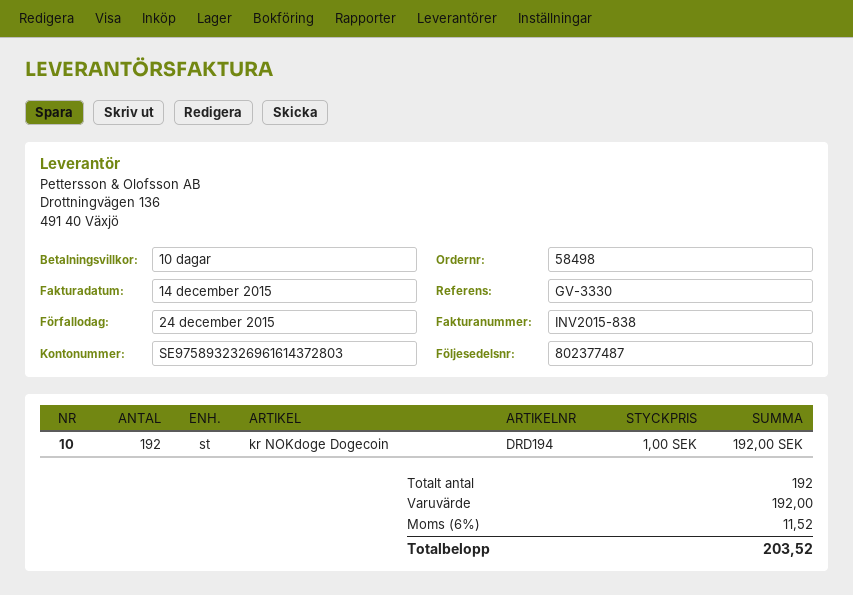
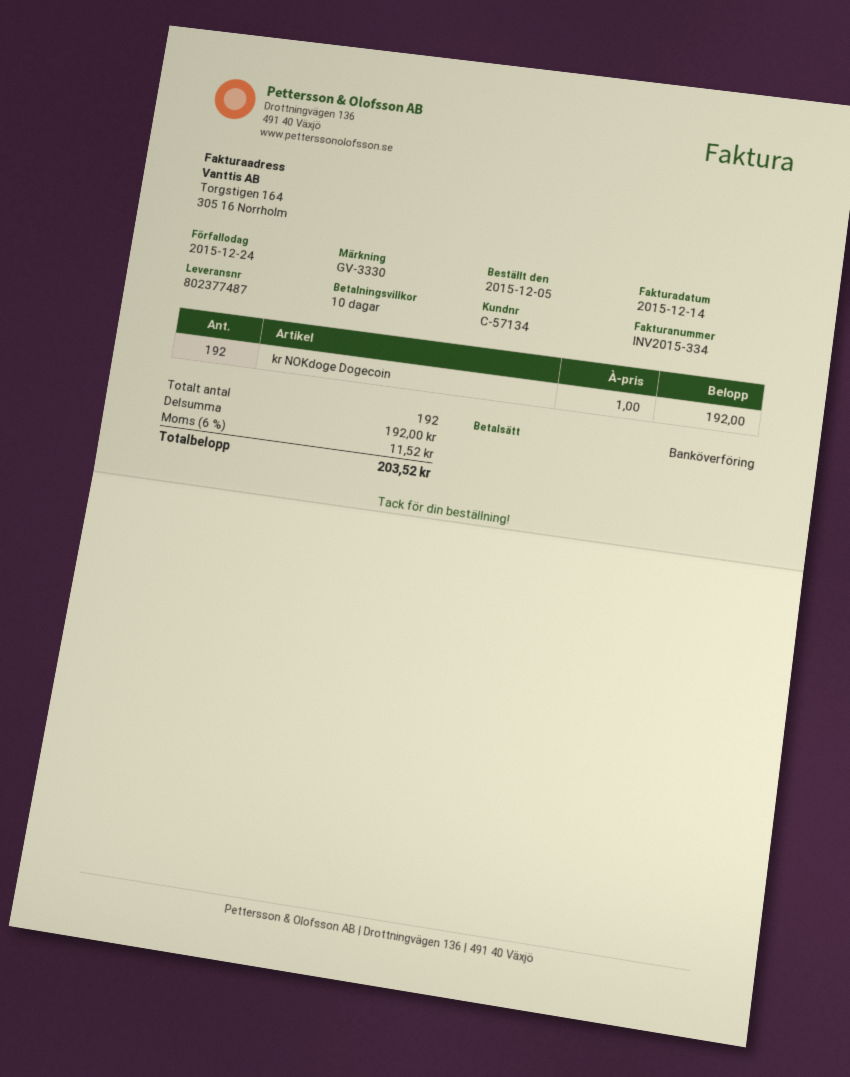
invoice number: INV2015-838 -> INV2015-334

